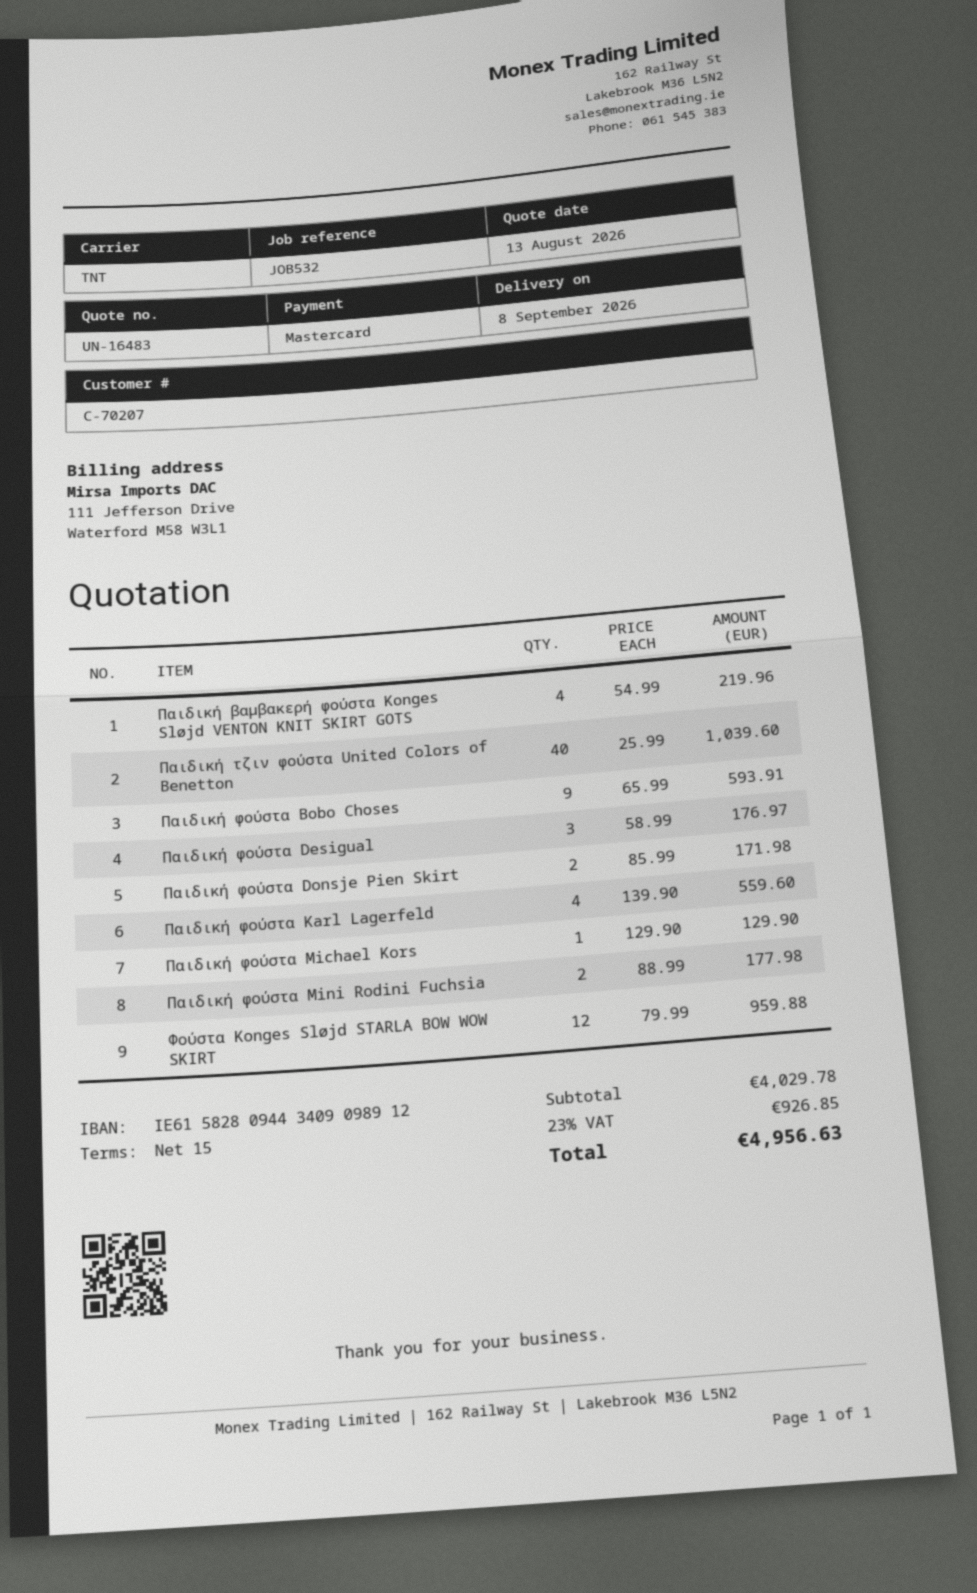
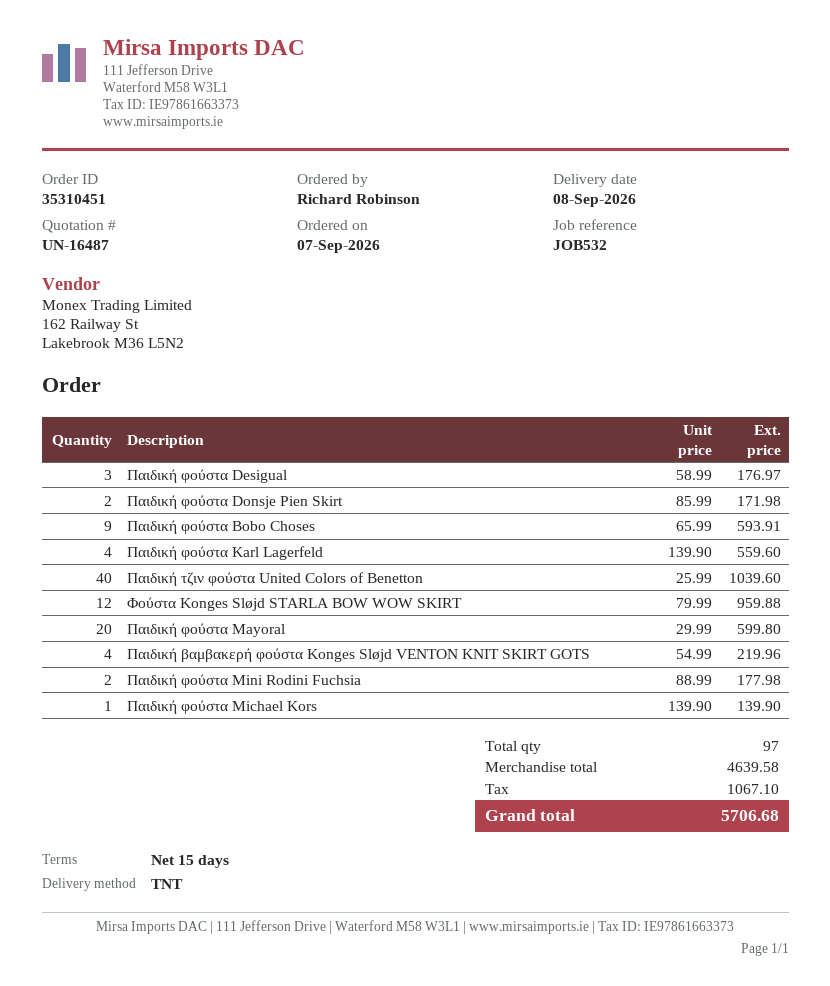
quote number: UN-16483 -> UN-16487
Παιδική φούστα Michael Kors: 1 x 129.90 = 129.90 -> 1 x 139.90 = 139.90
Παιδική φούστα Mayoral: none -> 20 x 29.99 = 599.80
subtotal: 4029.78 -> 4639.58
tax: 926.85 -> 1067.10
total: 4956.63 -> 5706.68

